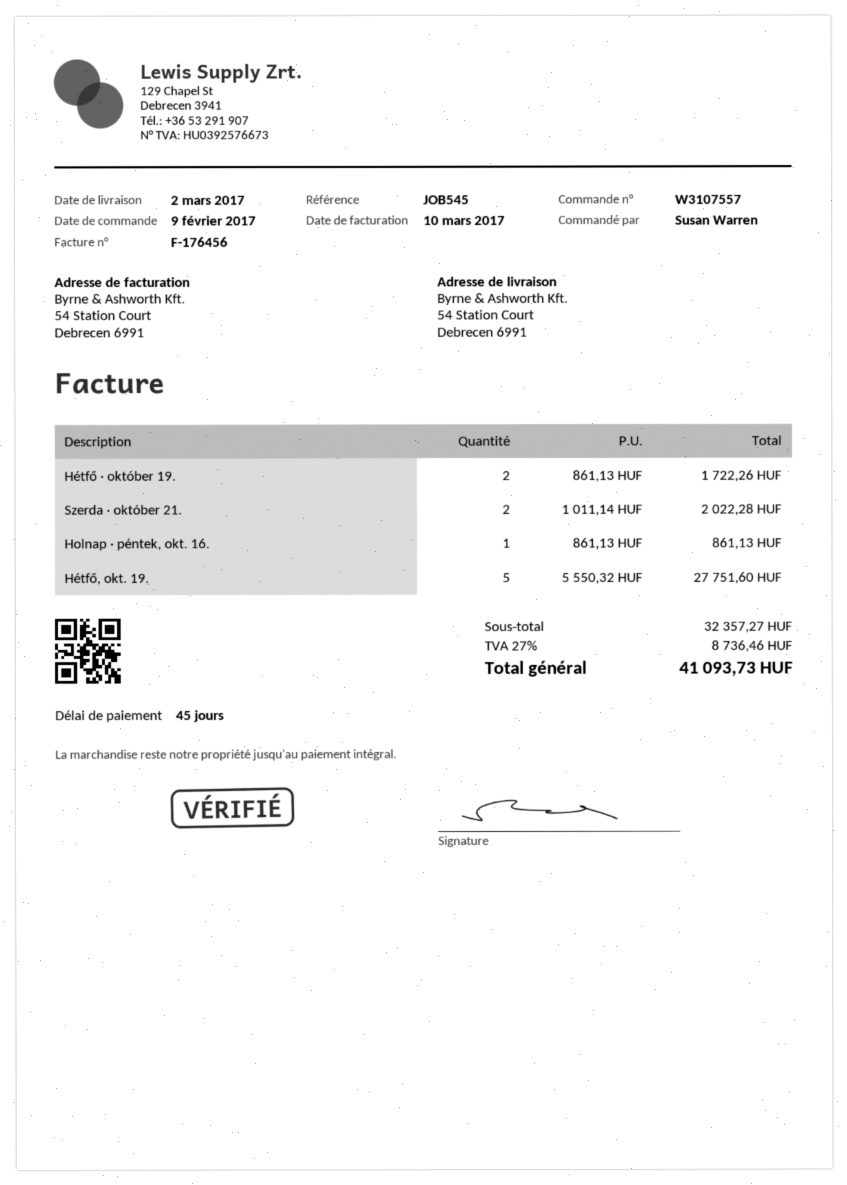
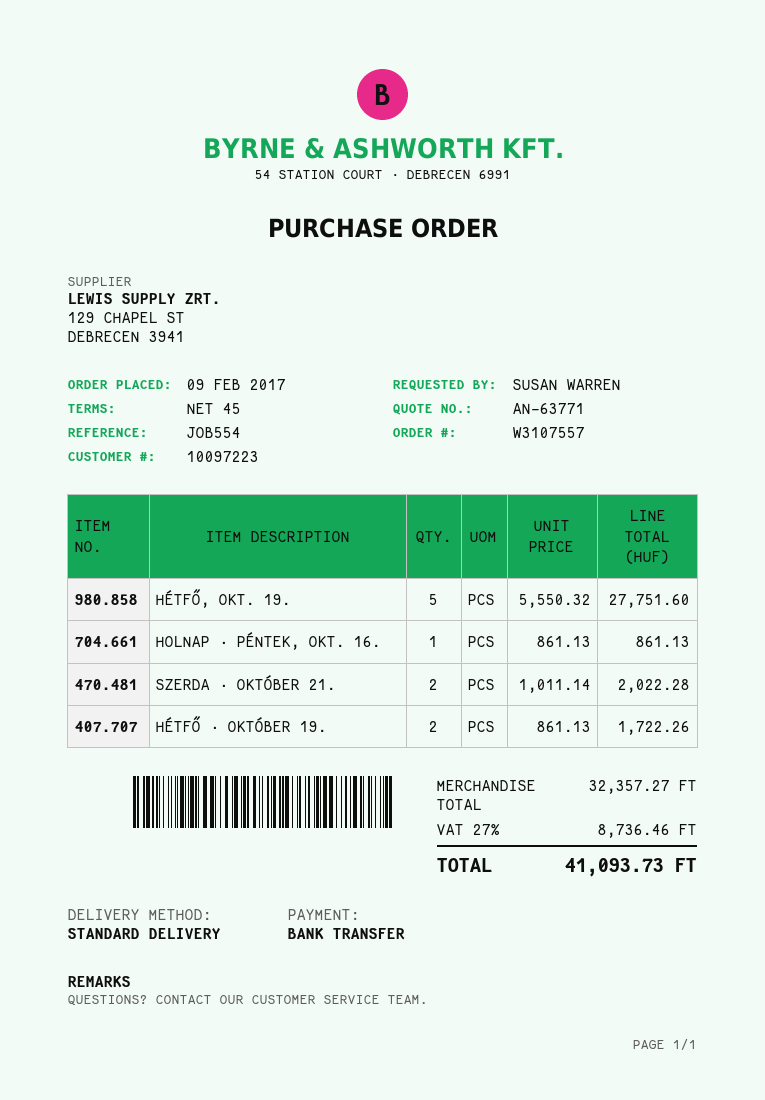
reference: JOB545 -> JOB554

